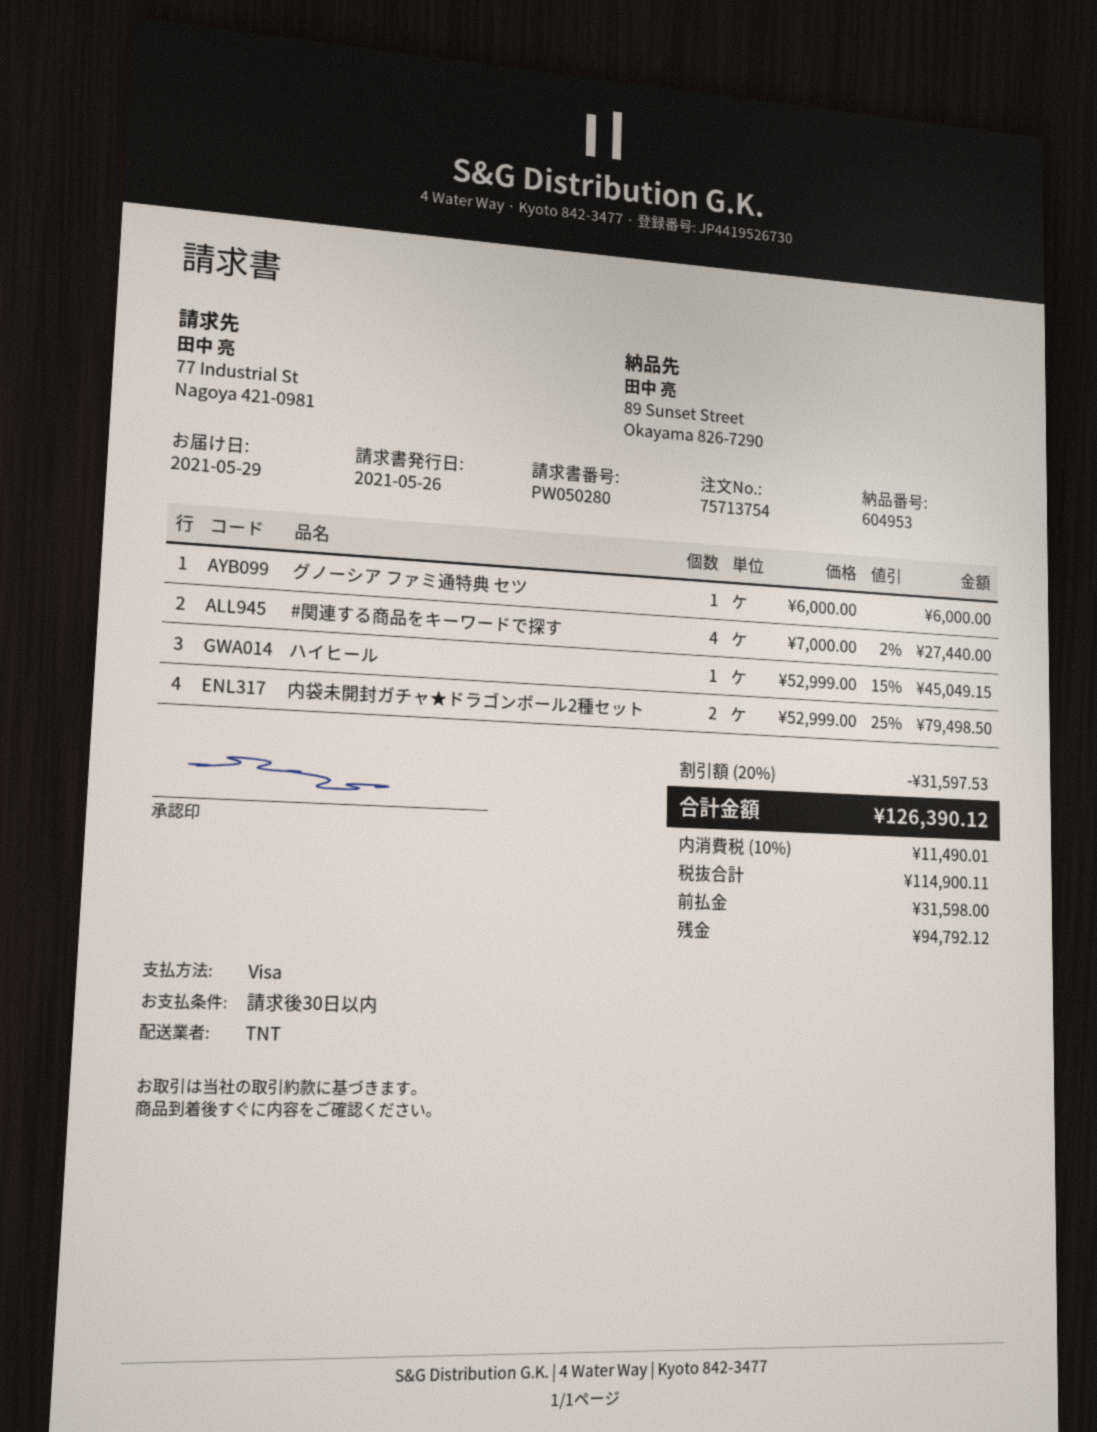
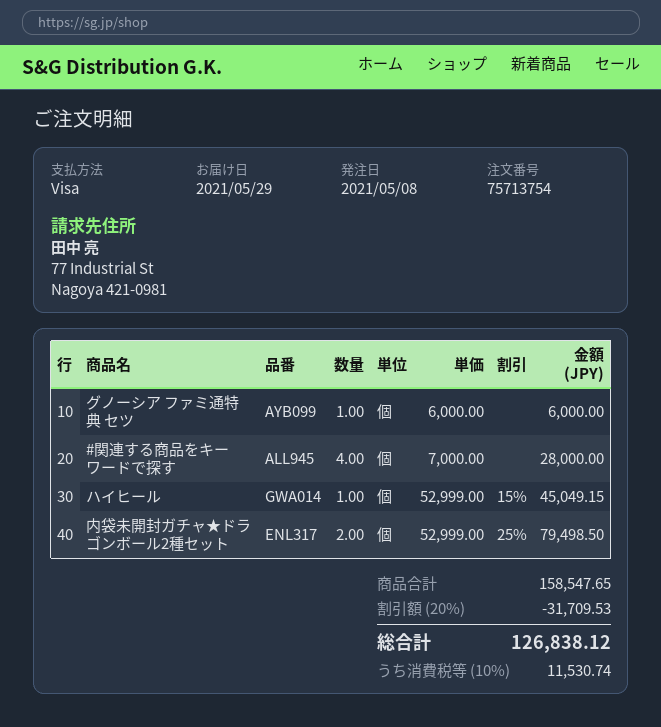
#関連する商品をキーワードで探す: 4 x 7000.00 - 2% = 27440.00 -> 4 x 7000.00 = 28000.00
discount: 20% = 31597.53 -> 20% = 31709.53
tax: 10% = 11490.01 -> 10% = 11530.74
total: 126390.12 -> 126838.12

